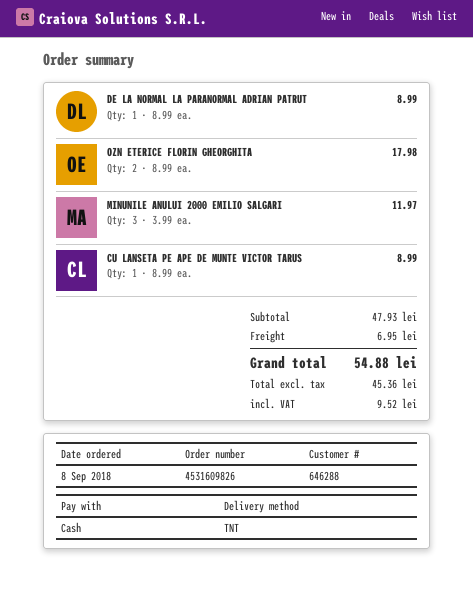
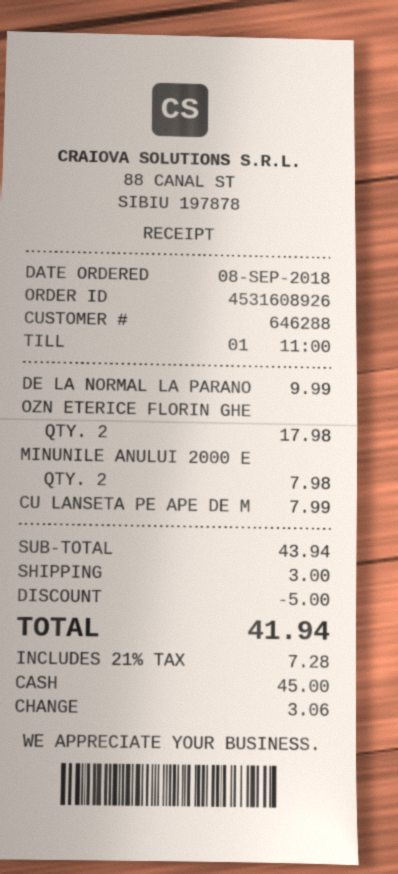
order number: 4531609826 -> 4531608926
DE LA NORMAL LA PARANORMAL ADRIAN PATRUT: 1 for 8.99 -> 1 for 9.99
MINUNILE ANULUI 2000 EMILIO SALGARI: 3 for 11.97 -> 2 for 7.98
CU LANSETA PE APE DE MUNTE VICTOR TARUS: 1 for 8.99 -> 1 for 7.99
subtotal: 47.93 -> 43.94
discount: none -> 5.00
shipping: 6.95 -> 3.00
tax: 9.52 -> 7.28
total: 54.88 -> 41.94

